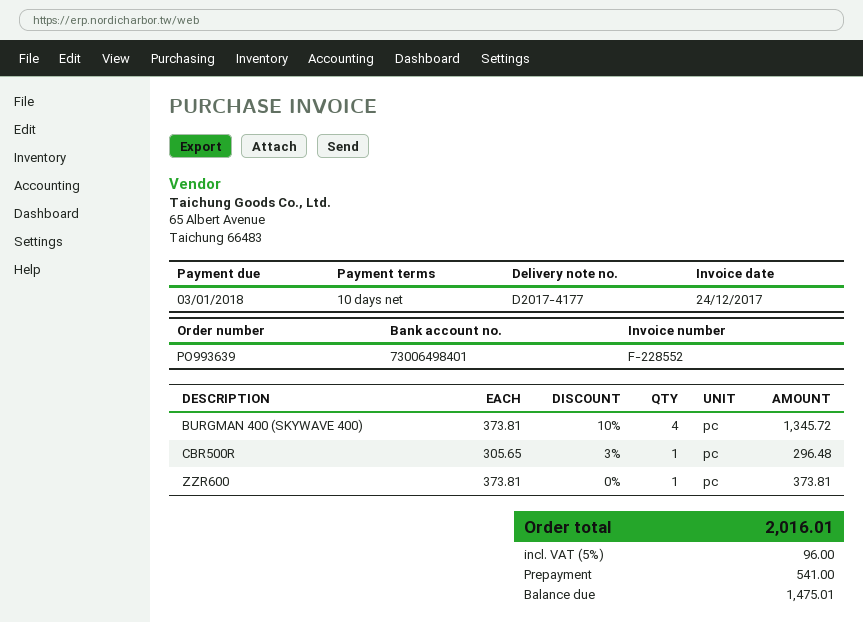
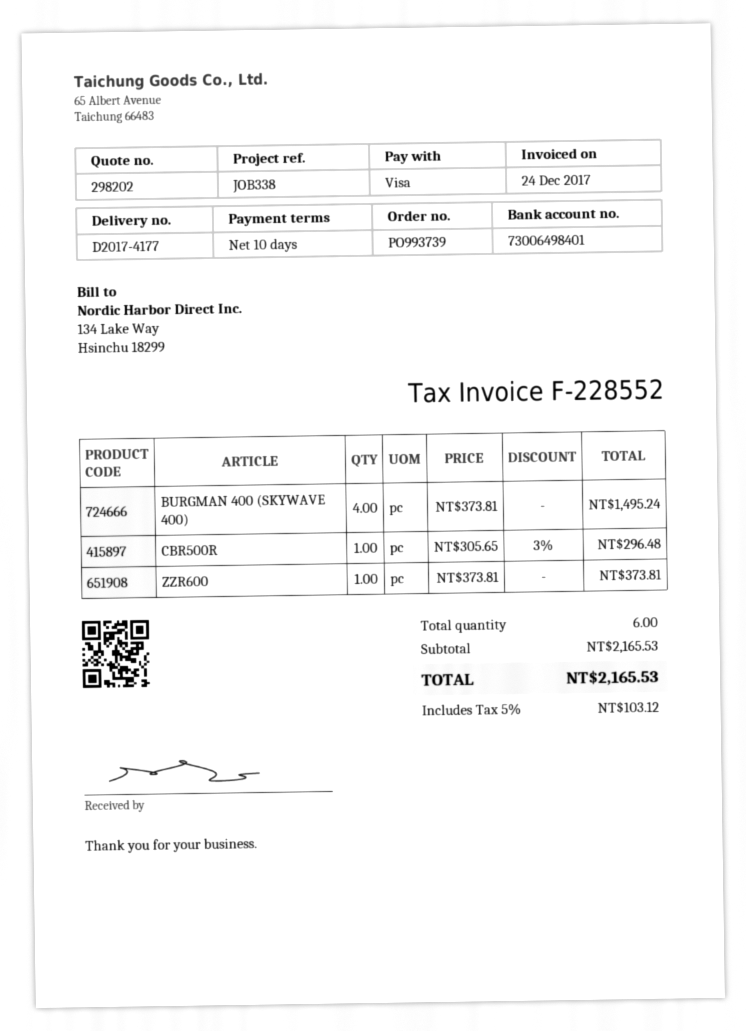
order number: PO993639 -> PO993739
BURGMAN 400 (SKYWAVE 400): 4 x 373.81 - 10% = 1345.72 -> 4 x 373.81 = 1495.24
tax: 5% = 96.00 -> 5% = 103.12
total: 2016.01 -> 2165.53

